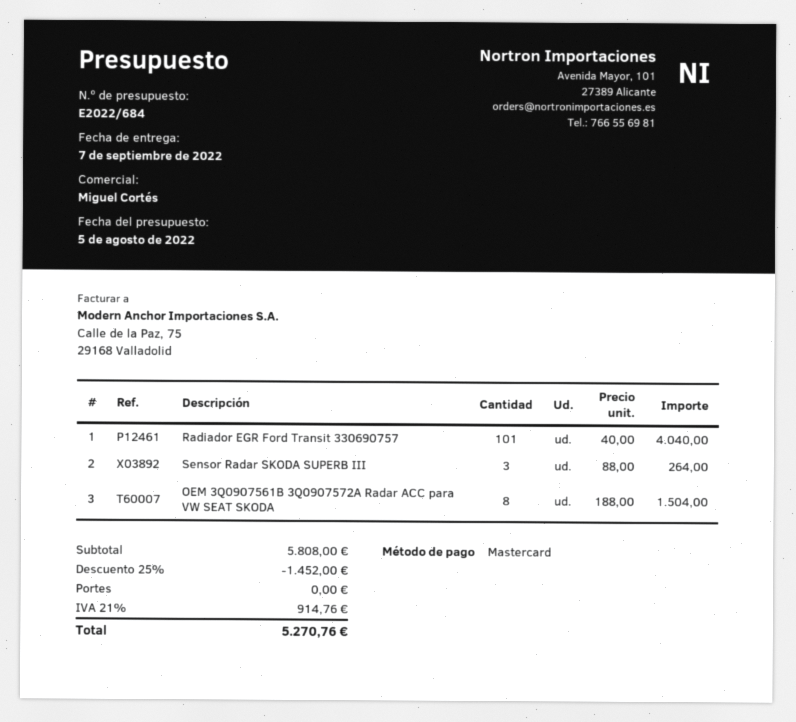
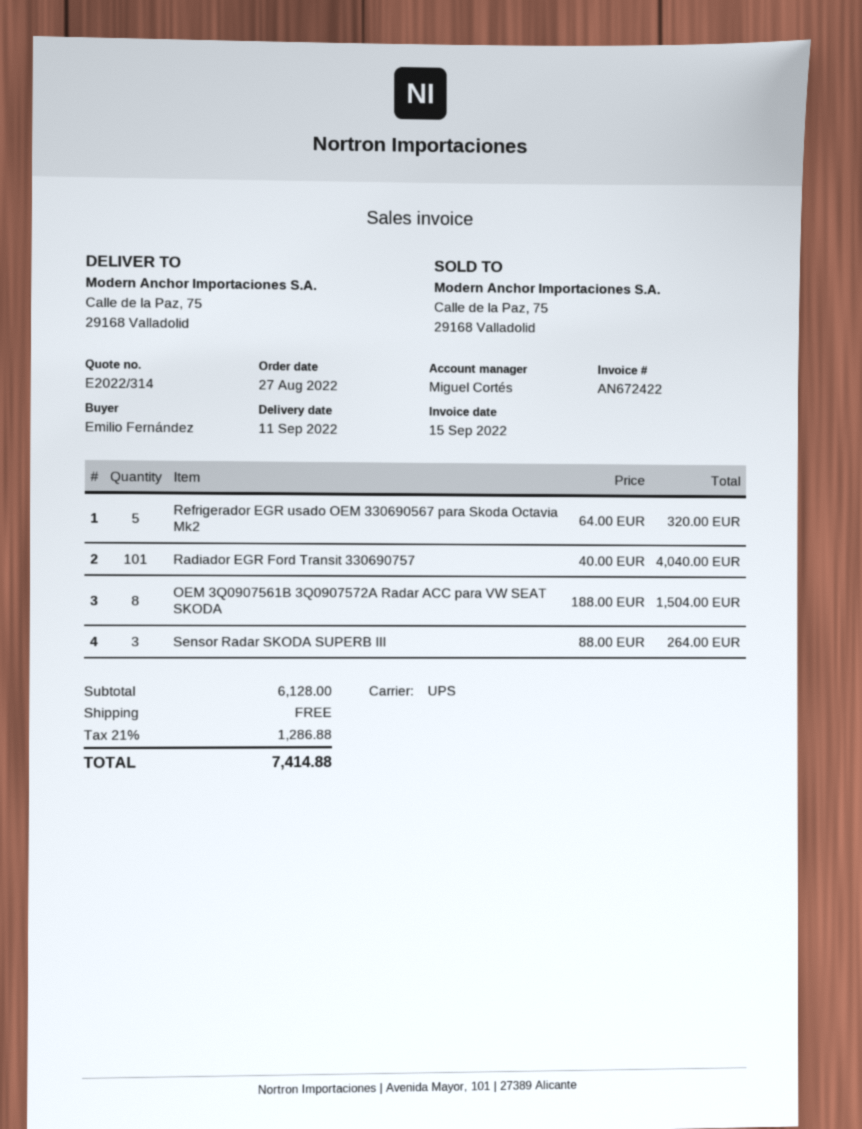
quote number: E2022/684 -> E2022/314
delivery date: 2022-09-07 -> 2022-09-11
Refrigerador EGR usado OEM 330690567 para Skoda Octavia Mk2: none -> 5 x 64.00 = 320.00
subtotal: 5808.00 -> 6128.00
discount: 25% = 1452.00 -> none
tax: 21% = 914.76 -> 21% = 1286.88
total: 5270.76 -> 7414.88

